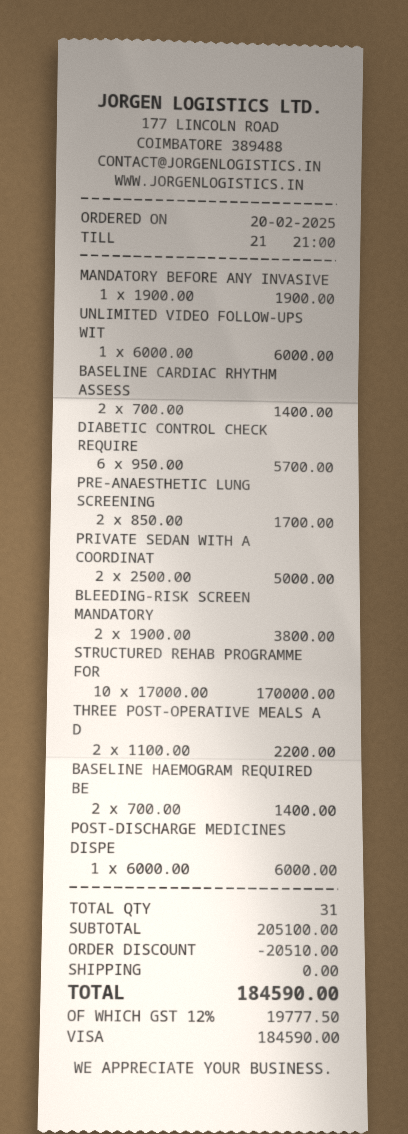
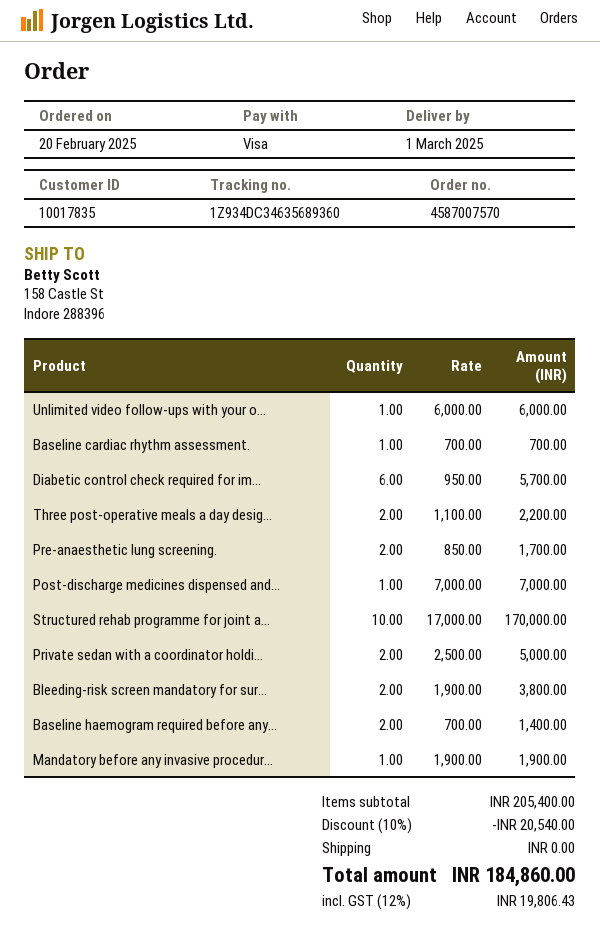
BASELINE CARDIAC RHYTHM ASSESS: 2 x 700.00 = 1400.00 -> 1 x 700.00 = 700.00
POST-DISCHARGE MEDICINES DISPE: 1 x 6000.00 = 6000.00 -> 1 x 7000.00 = 7000.00
subtotal: 205100.00 -> 205400.00
discount: 20510.00 -> 20540.00
tax: 12% = 19777.50 -> 12% = 19806.43
total: 184590.00 -> 184860.00

